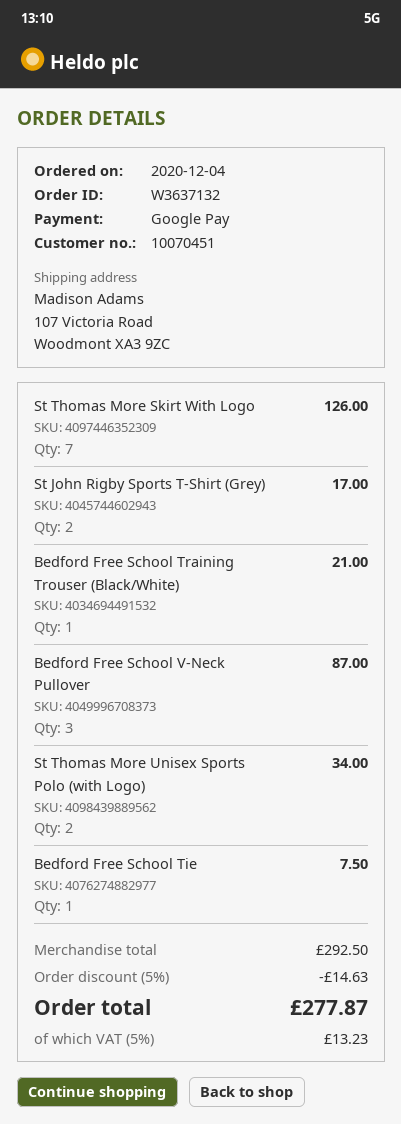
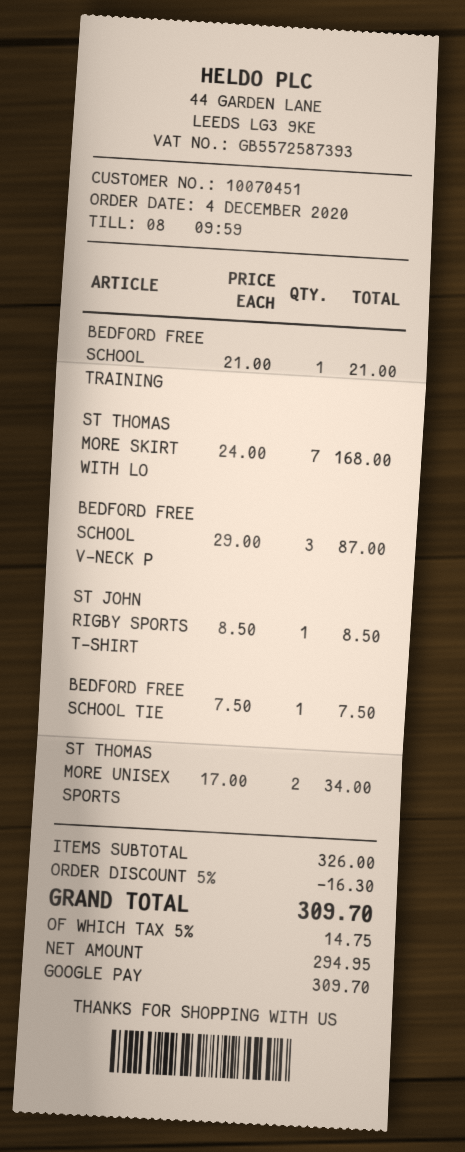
St Thomas More Skirt With Logo: 7 for 126.00 -> 7 for 168.00
St John Rigby Sports T-Shirt (Grey): 2 for 17.00 -> 1 for 8.50
subtotal: 292.50 -> 326.00
discount: 5% = 14.63 -> 5% = 16.30
tax: 5% = 13.23 -> 5% = 14.75
total: 277.87 -> 309.70

